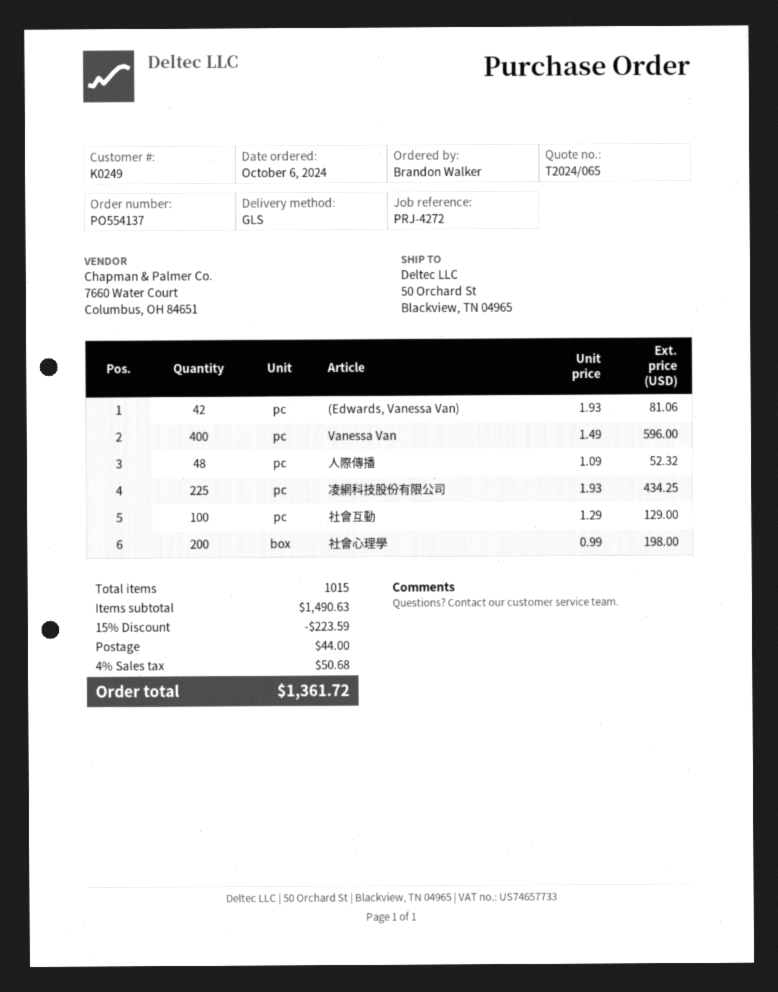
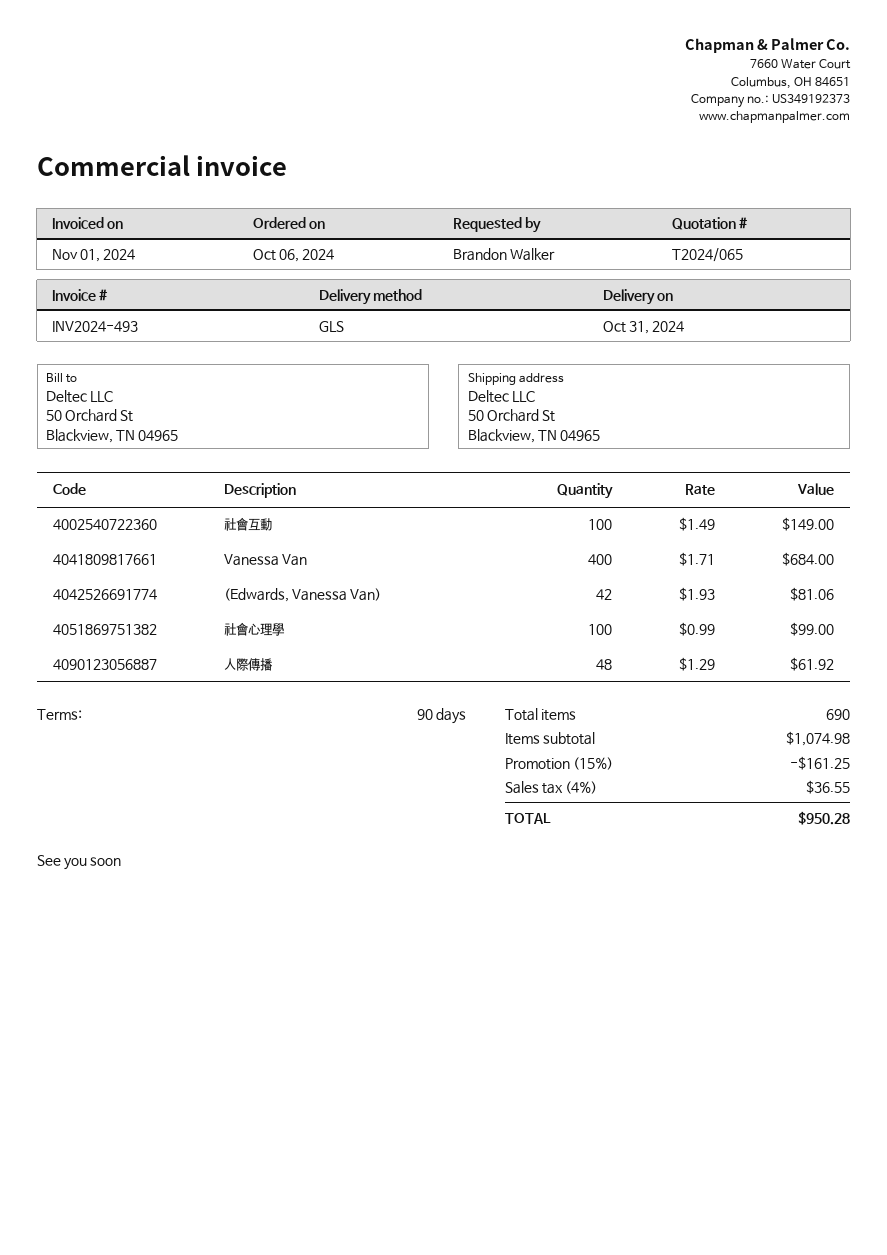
Vanessa Van: 400 x 1.49 = 596.00 -> 400 x 1.71 = 684.00
人際傳播: 48 x 1.09 = 52.32 -> 48 x 1.29 = 61.92
凌網科技股份有限公司: 225 x 1.93 = 434.25 -> none
社會互動: 100 x 1.29 = 129.00 -> 100 x 1.49 = 149.00
社會心理學: 200 x 0.99 = 198.00 -> 100 x 0.99 = 99.00
total quantity: 1015 -> 690
subtotal: 1490.63 -> 1074.98
discount: 15% = 223.59 -> 15% = 161.25
shipping: 44.00 -> none
tax: 4% = 50.68 -> 4% = 36.55
total: 1361.72 -> 950.28

